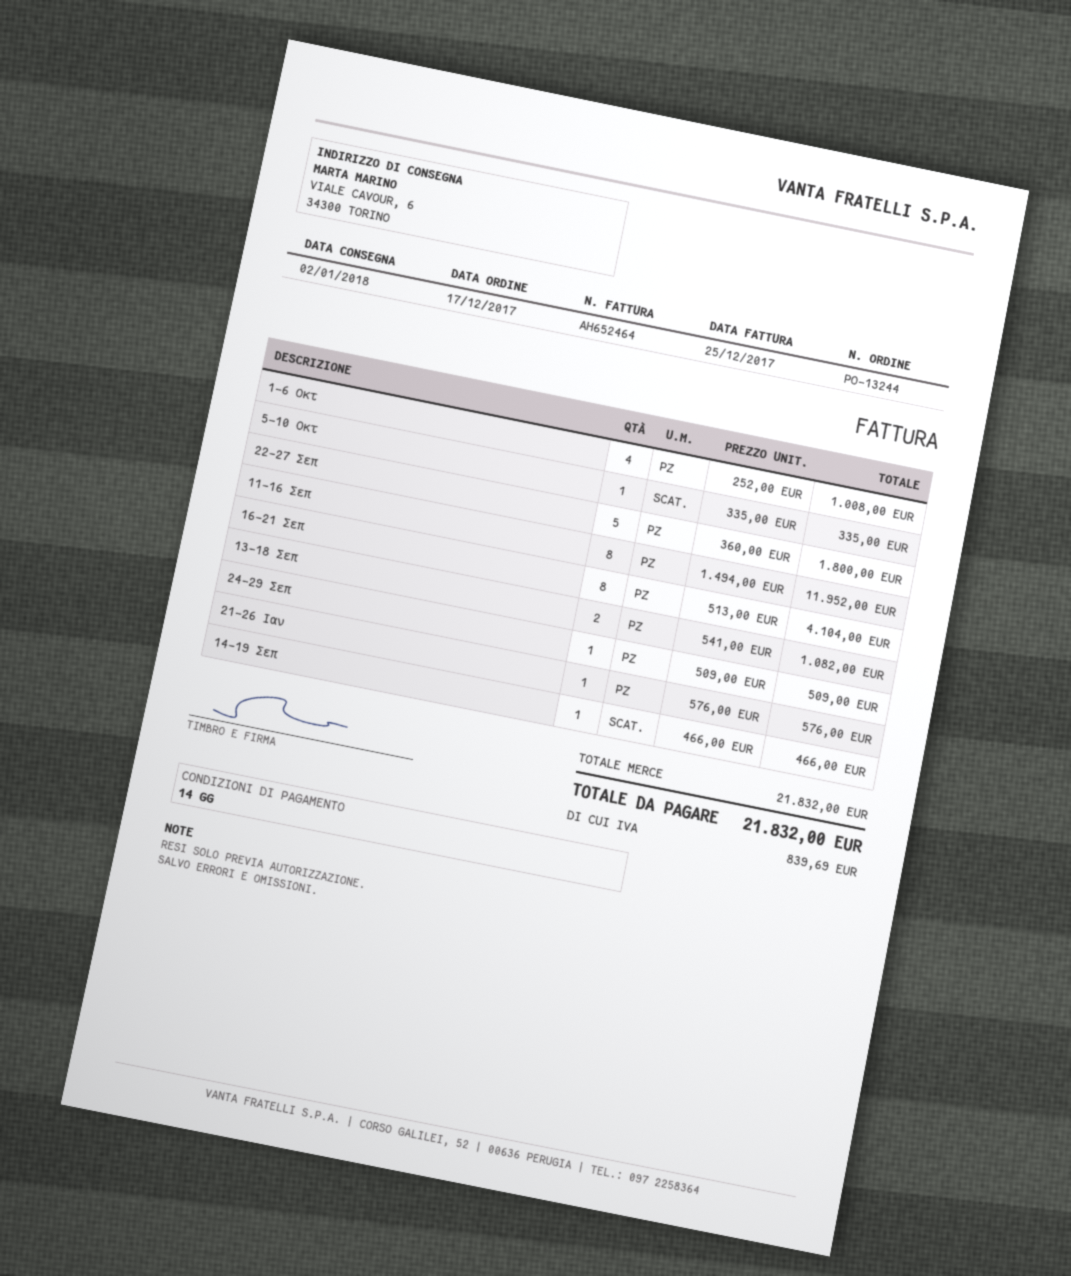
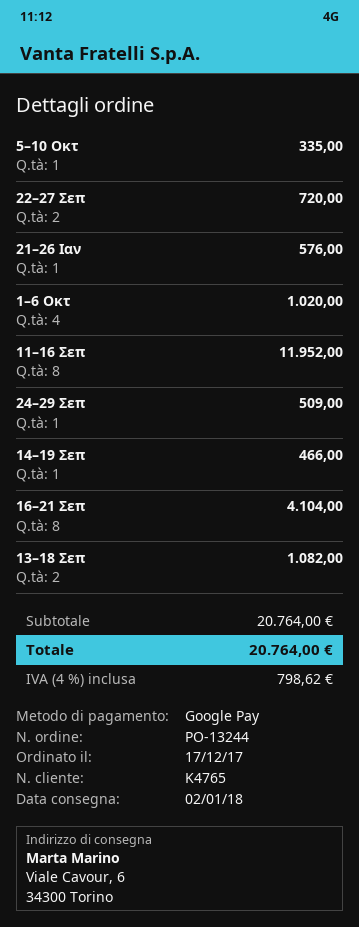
1–6 Οκτ: 4 for 1008.00 -> 4 for 1020.00
22–27 Σεπ: 5 for 1800.00 -> 2 for 720.00
subtotal: 21832.00 -> 20764.00
tax: 839.69 -> 798.62
total: 21832.00 -> 20764.00

